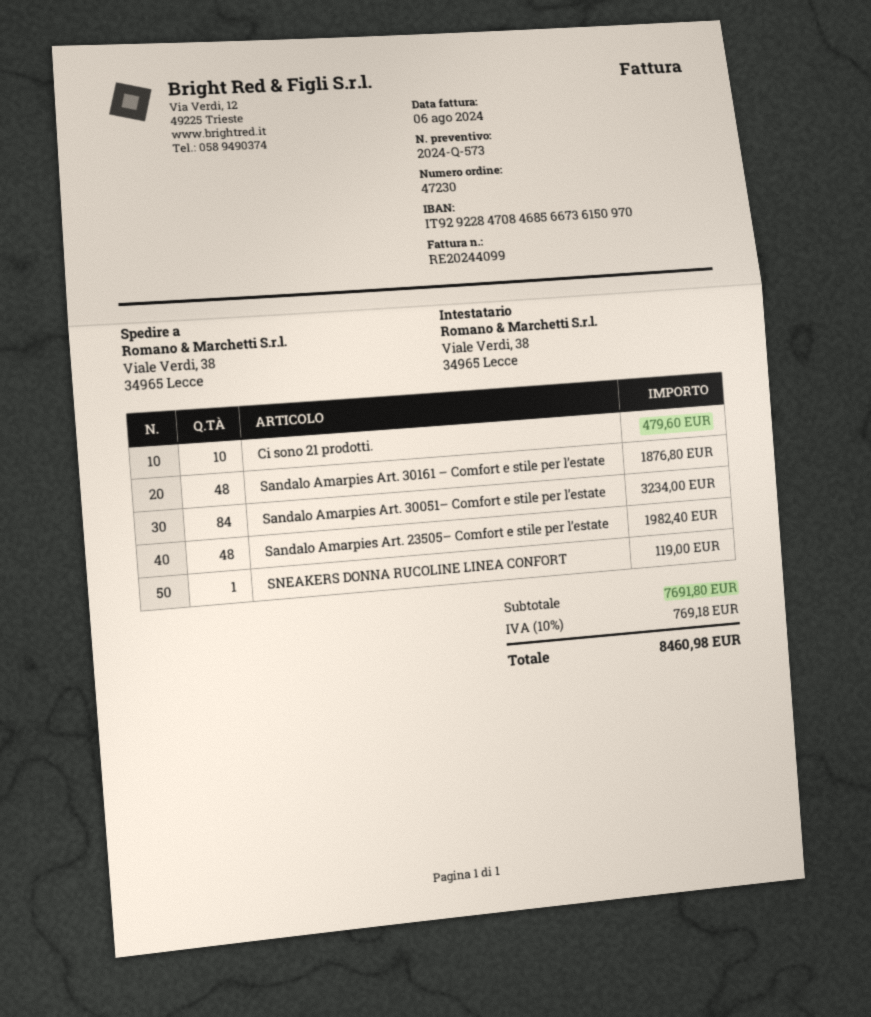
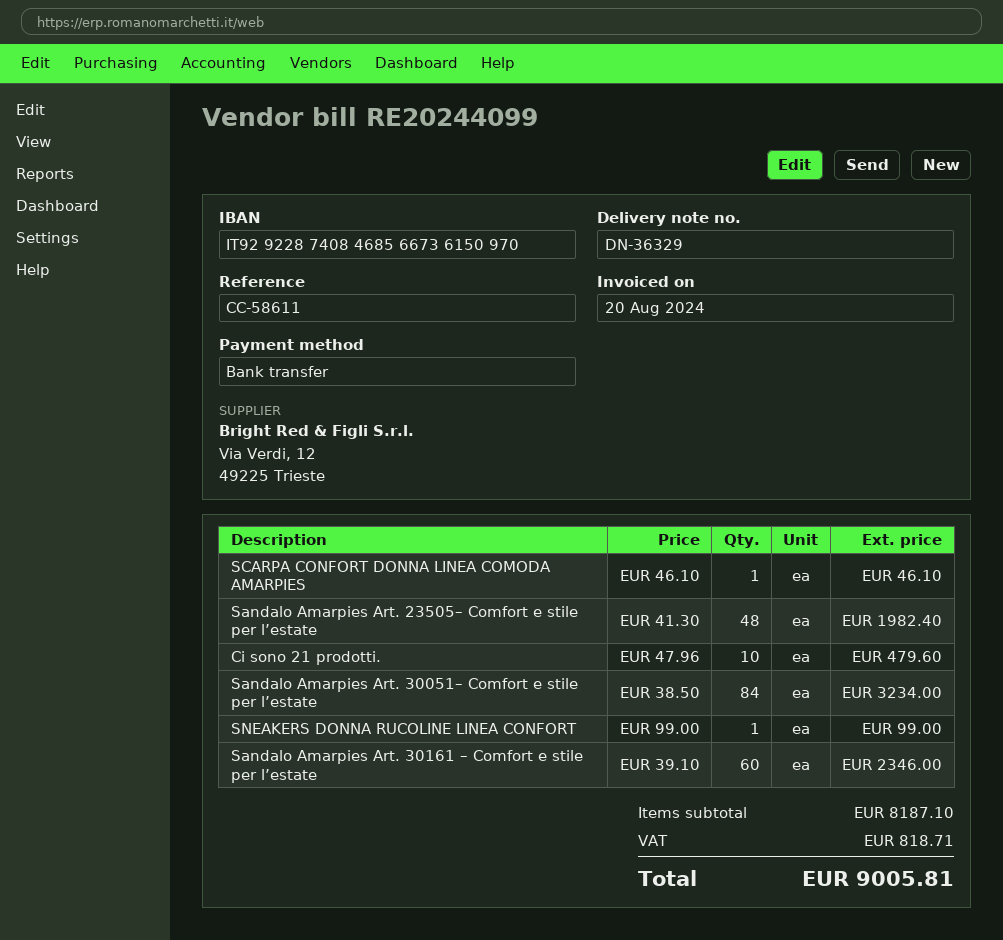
invoice date: 2024-08-06 -> 2024-08-20
bank account: IT9292284708468566736150970 -> IT9292287408468566736150970
Sandalo Amarpies Art. 30161 – Comfort e stile per l’estate: 48 for 1876.80 -> 60 for 2346.00
SNEAKERS DONNA RUCOLINE LINEA CONFORT: 1 for 119.00 -> 1 for 99.00
SCARPA CONFORT DONNA LINEA COMODA AMARPIES: none -> 1 for 46.10
subtotal: 7691.80 -> 8187.10
tax: 769.18 -> 818.71
total: 8460.98 -> 9005.81

